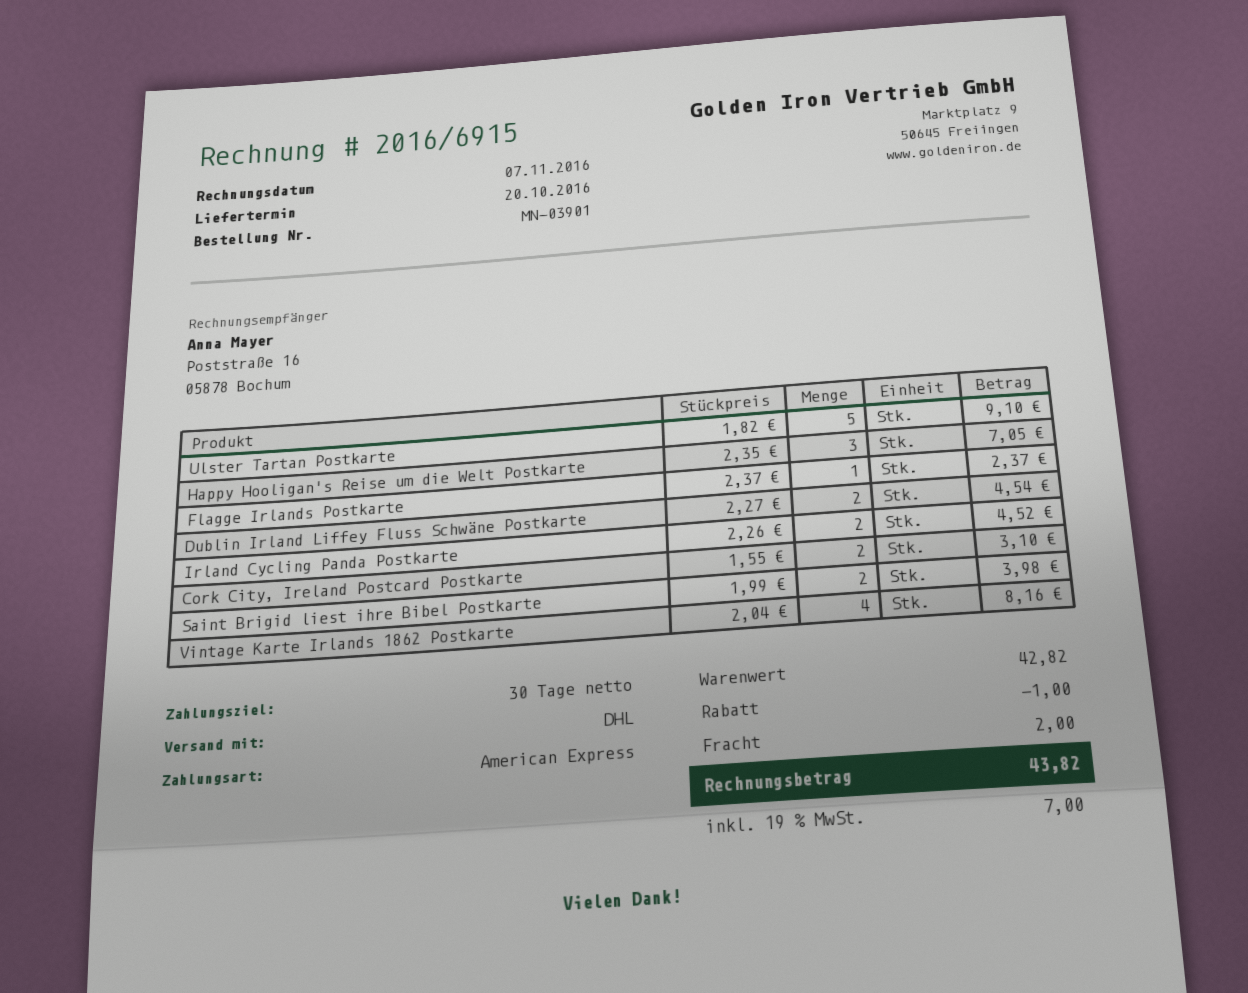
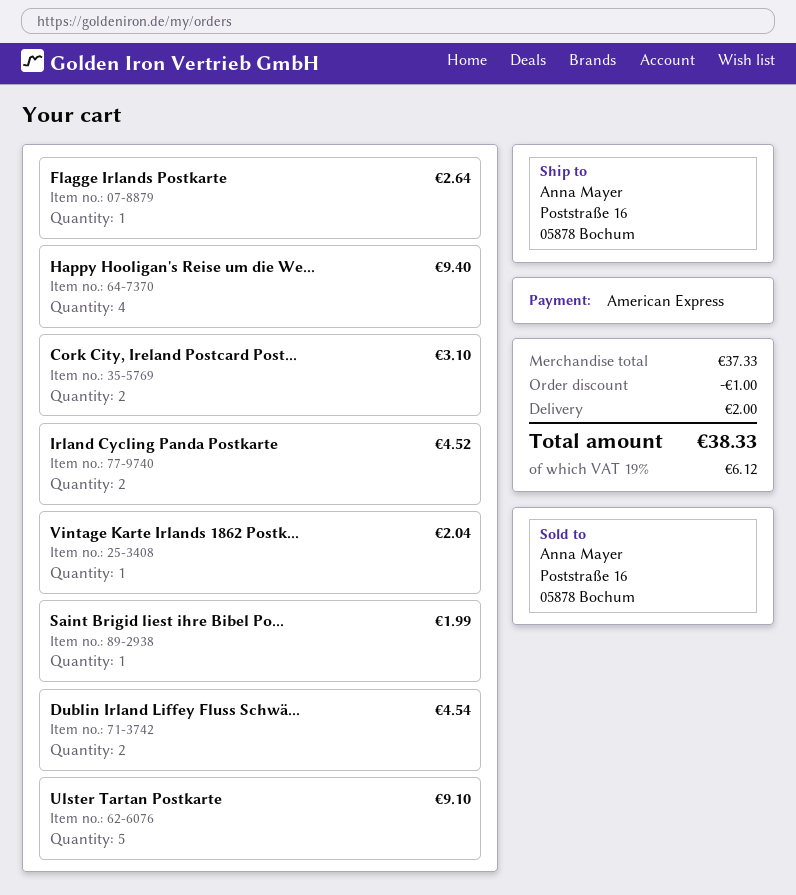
Happy Hooligan's Reise um die Welt Postkarte: 3 for 7.05 -> 4 for 9.40
Flagge Irlands Postkarte: 1 for 2.37 -> 1 for 2.64
Saint Brigid liest ihre Bibel Postkarte: 2 for 3.98 -> 1 for 1.99
Vintage Karte Irlands 1862 Postkarte: 4 for 8.16 -> 1 for 2.04
subtotal: 42.82 -> 37.33
tax: 19% = 7.00 -> 19% = 6.12
total: 43.82 -> 38.33

